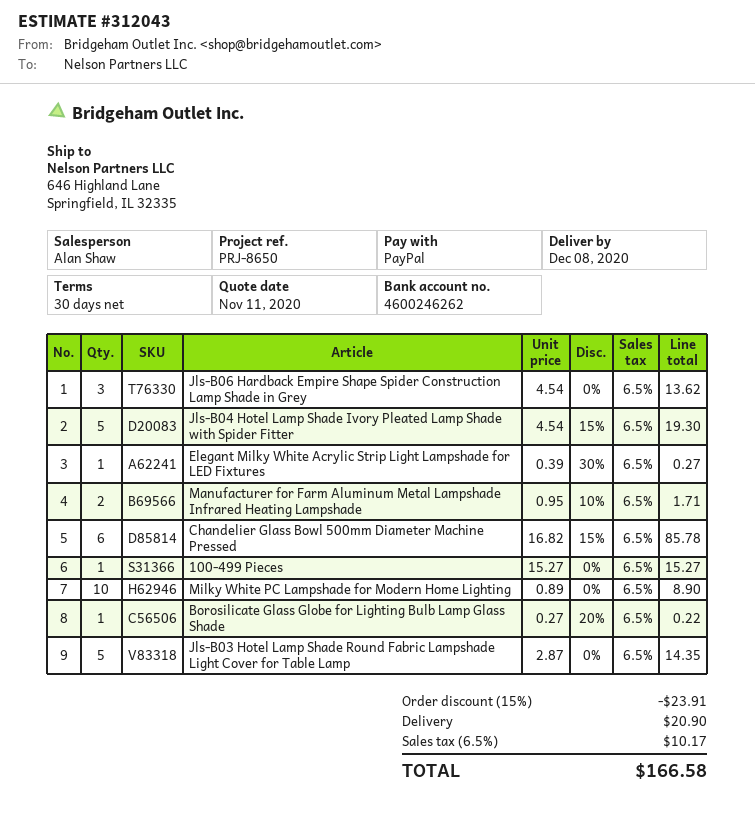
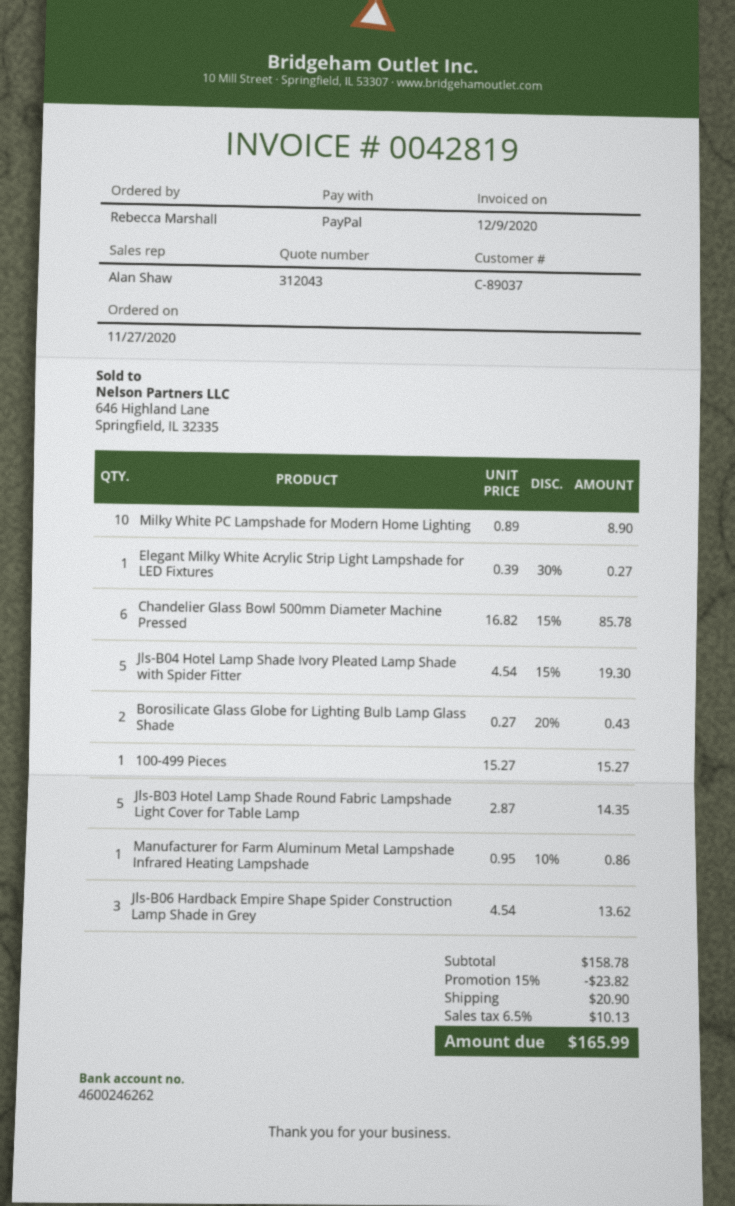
Manufacturer for Farm Aluminum Metal Lampshade Infrared Heating Lampshade: 2 x 0.95 - 10% = 1.71 -> 1 x 0.95 - 10% = 0.86
Borosilicate Glass Globe for Lighting Bulb Lamp Glass Shade: 1 x 0.27 - 20% = 0.22 -> 2 x 0.27 - 20% = 0.43
discount: 15% = 23.91 -> 15% = 23.82
tax: 6.5% = 10.17 -> 6.5% = 10.13
total: 166.58 -> 165.99

